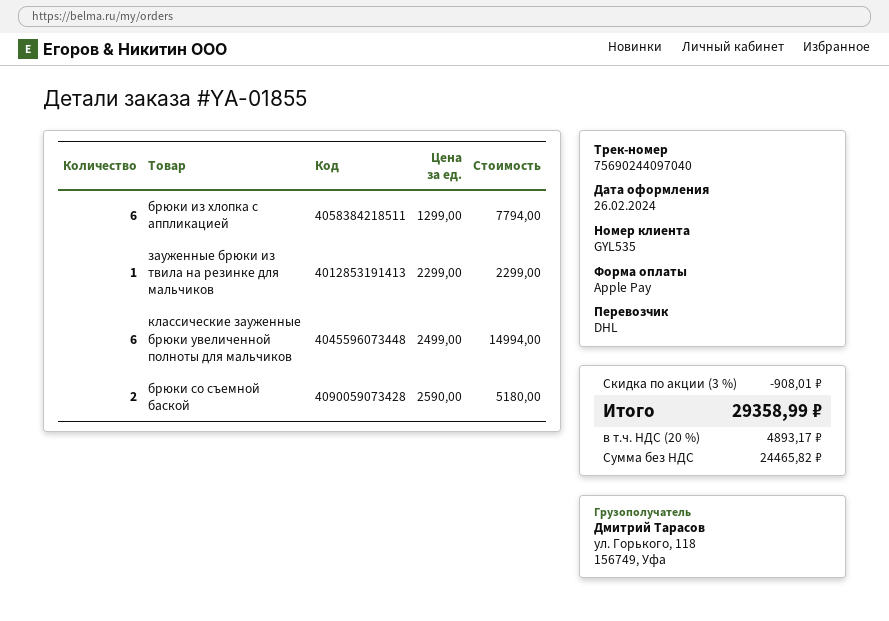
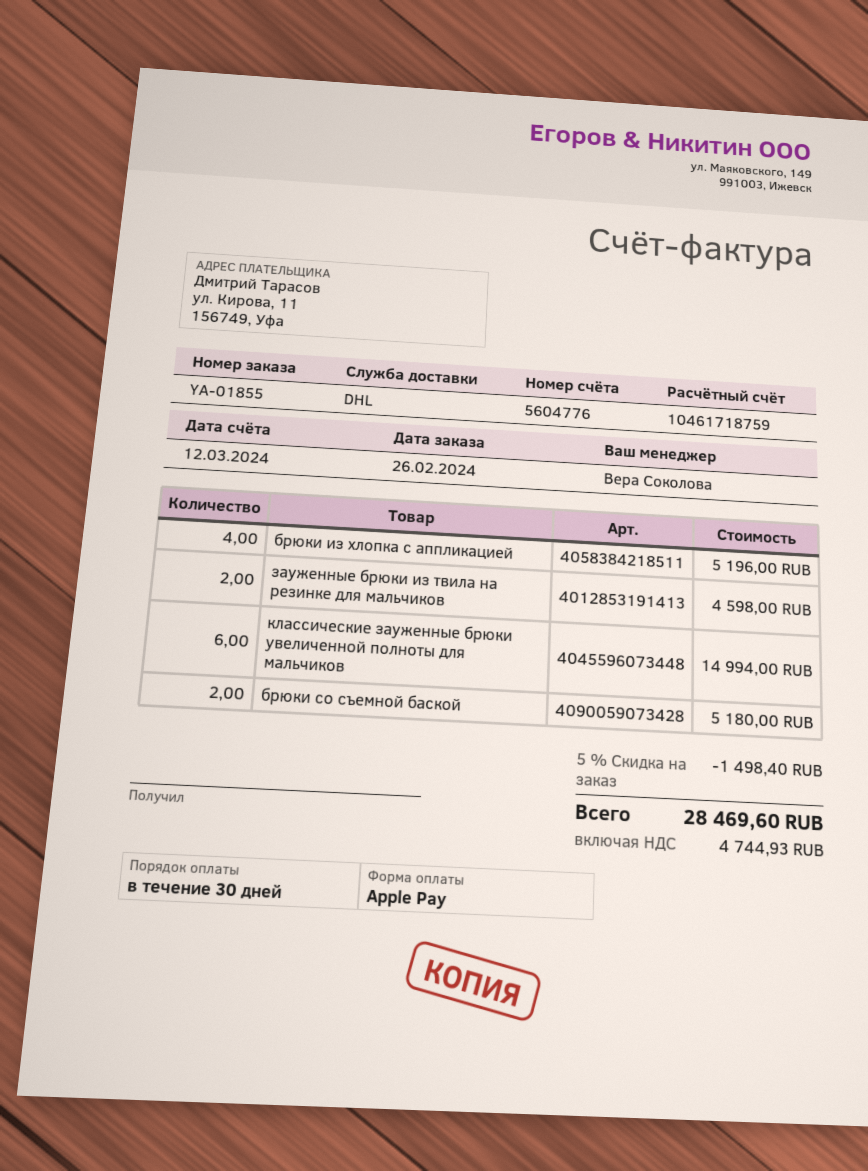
брюки из хлопка с аппликацией: 6 for 7794.00 -> 4 for 5196.00
зауженные брюки из твила на резинке для мальчиков: 1 for 2299.00 -> 2 for 4598.00
discount: 3% = 908.01 -> 5% = 1498.40
tax: 4893.17 -> 4744.93
total: 29358.99 -> 28469.60

